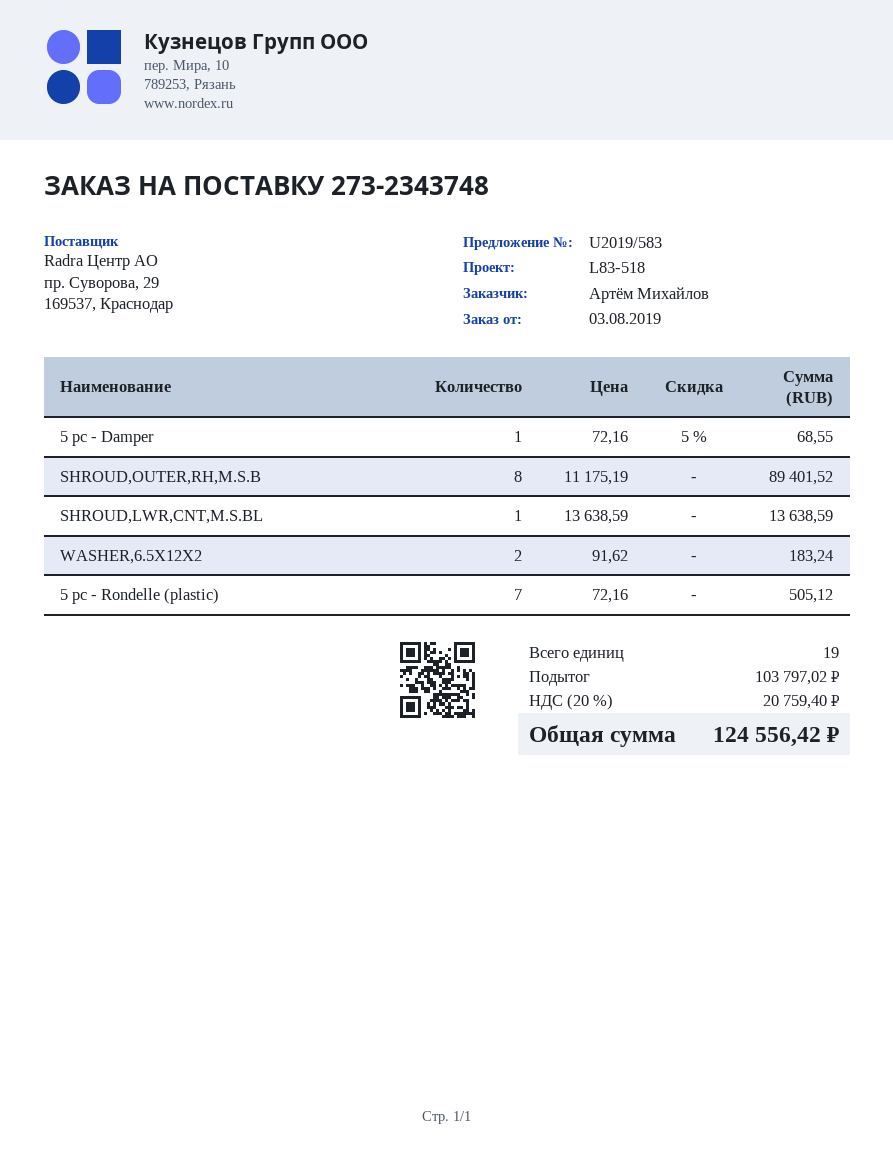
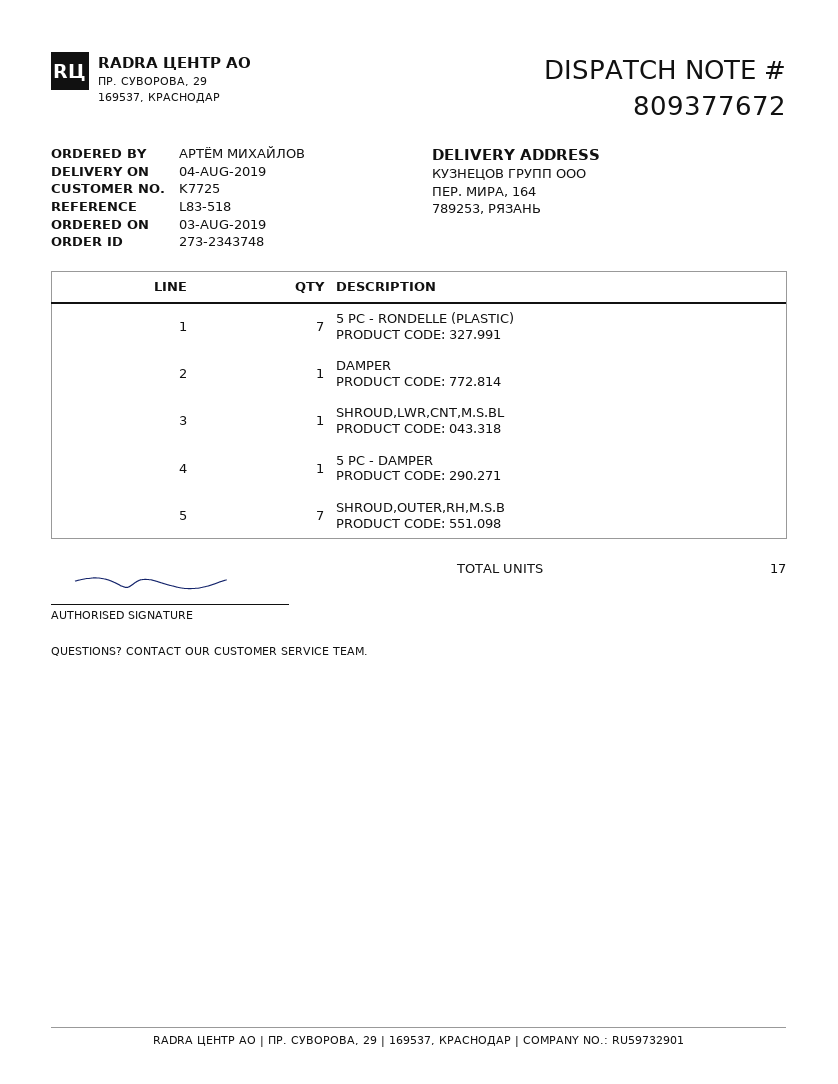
SHROUD,OUTER,RH,M.S.B: 8 -> 7
WASHER,6.5X12X2: 2 -> none
DAMPER: none -> 1
total quantity: 19 -> 17

